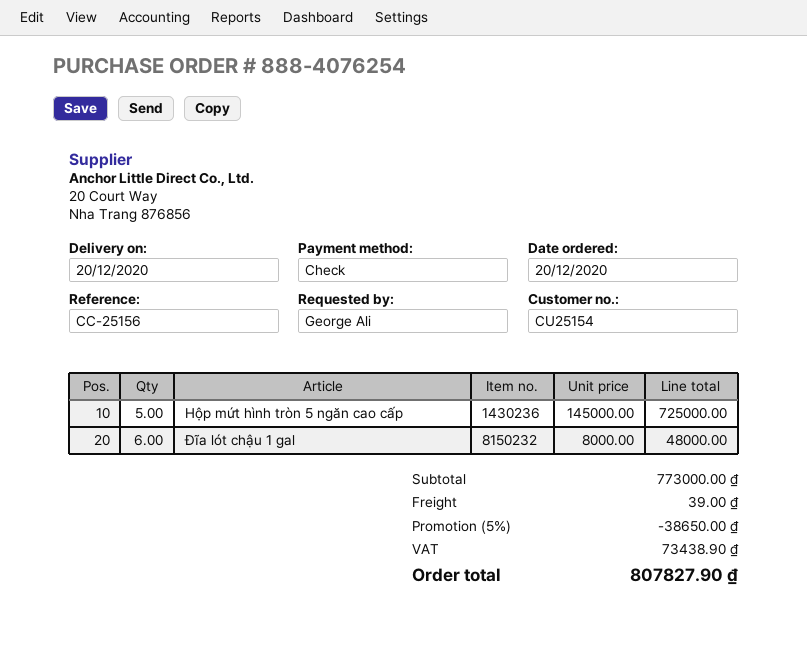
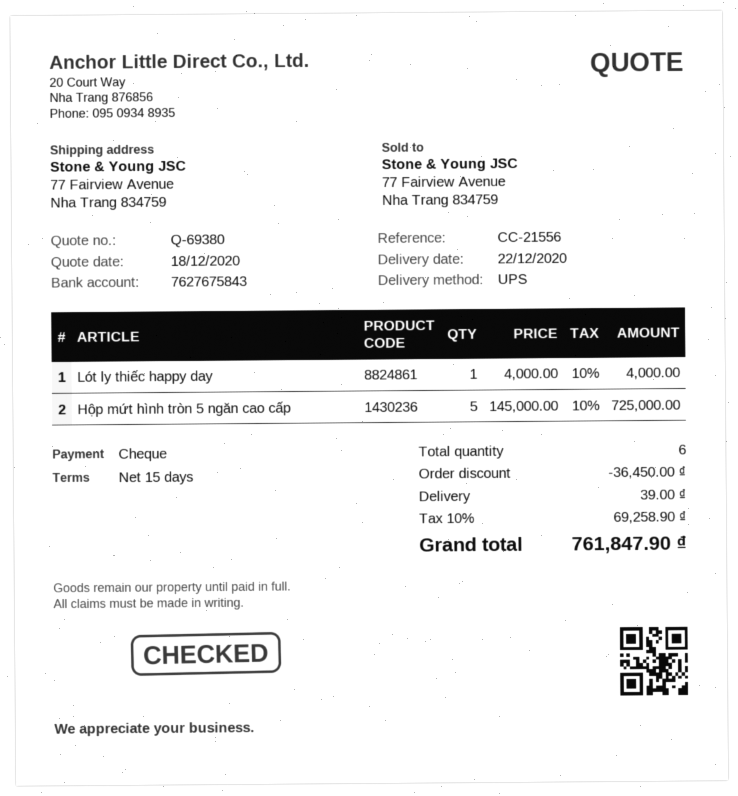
delivery date: 2020-12-20 -> 2020-12-22
reference: CC-25156 -> CC-21556
Đĩa lót chậu 1 gal: 6 x 8000.00 = 48000.00 -> none
Lót ly thiếc happy day: none -> 1 x 4000.00 = 4000.00
discount: 38650.00 -> 36450.00
tax: 73438.90 -> 69258.90
total: 807827.90 -> 761847.90

